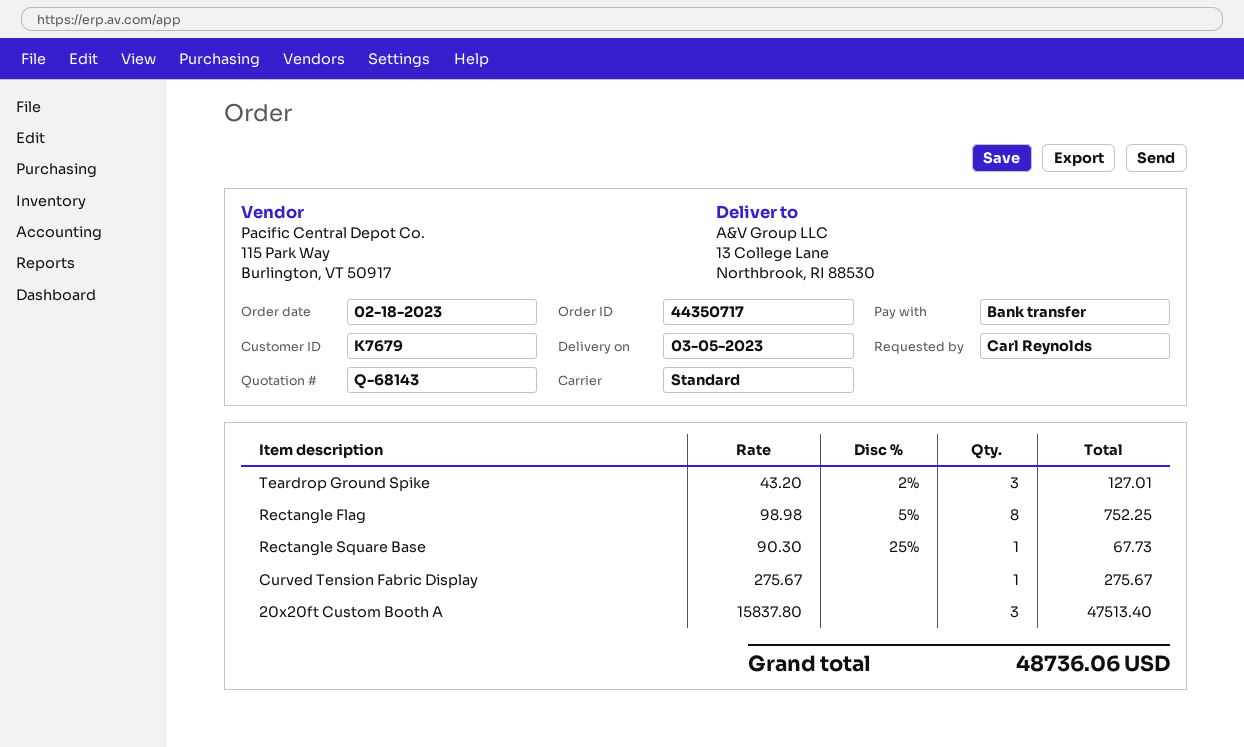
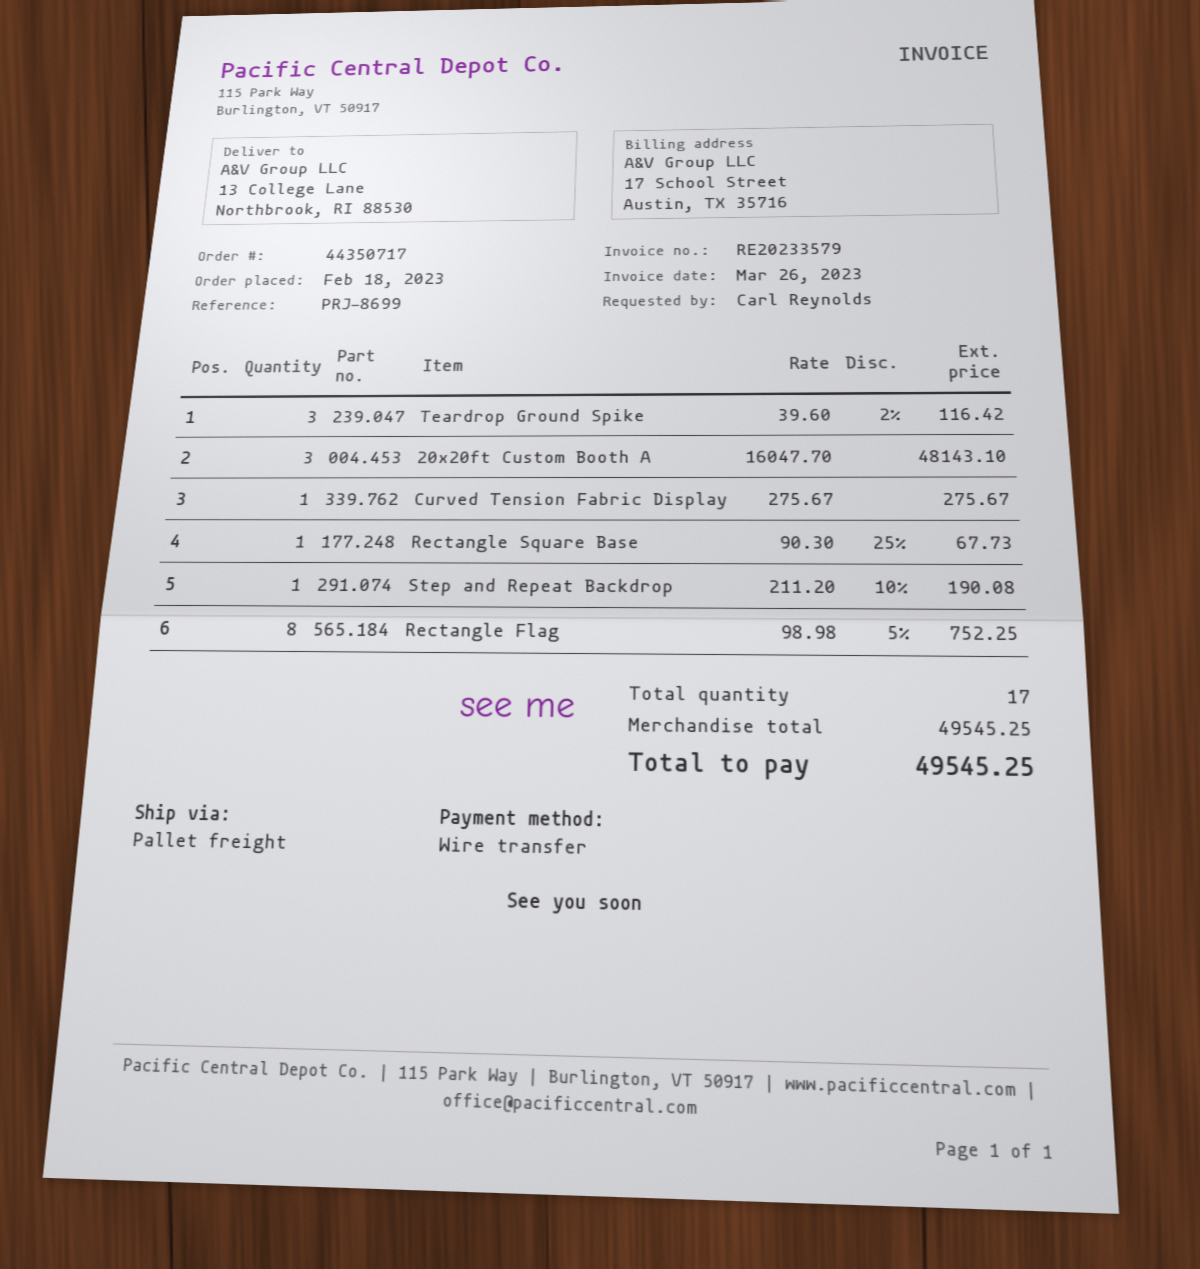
shipping method: standard -> pallet freight
Teardrop Ground Spike: 3 x 43.20 - 2% = 127.01 -> 3 x 39.60 - 2% = 116.42
20x20ft Custom Booth A: 3 x 15837.80 = 47513.40 -> 3 x 16047.70 = 48143.10
Step and Repeat Backdrop: none -> 1 x 211.20 - 10% = 190.08
total: 48736.06 -> 49545.25

